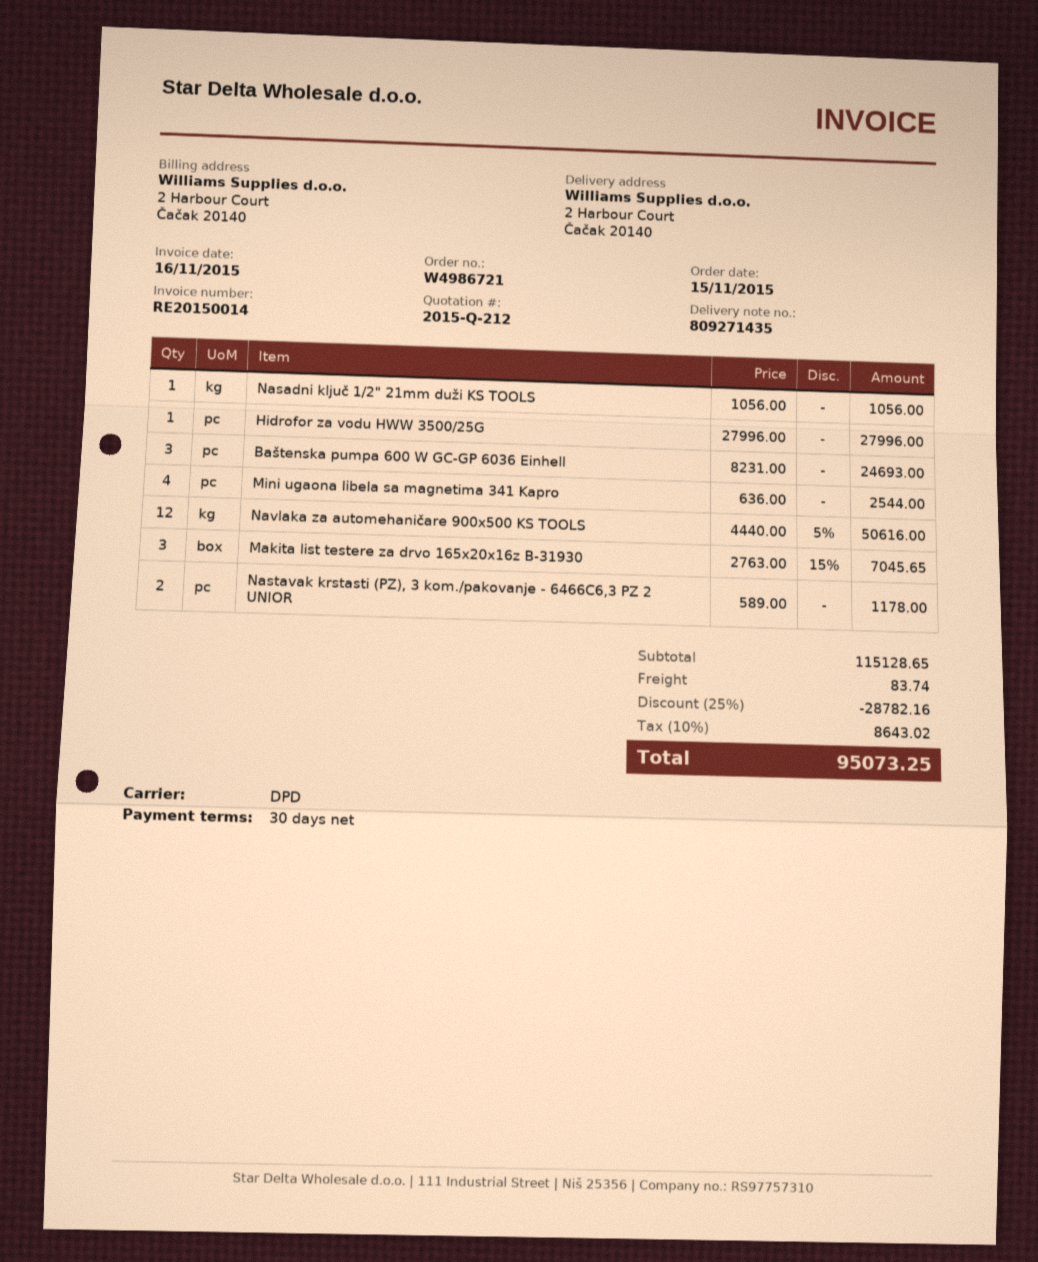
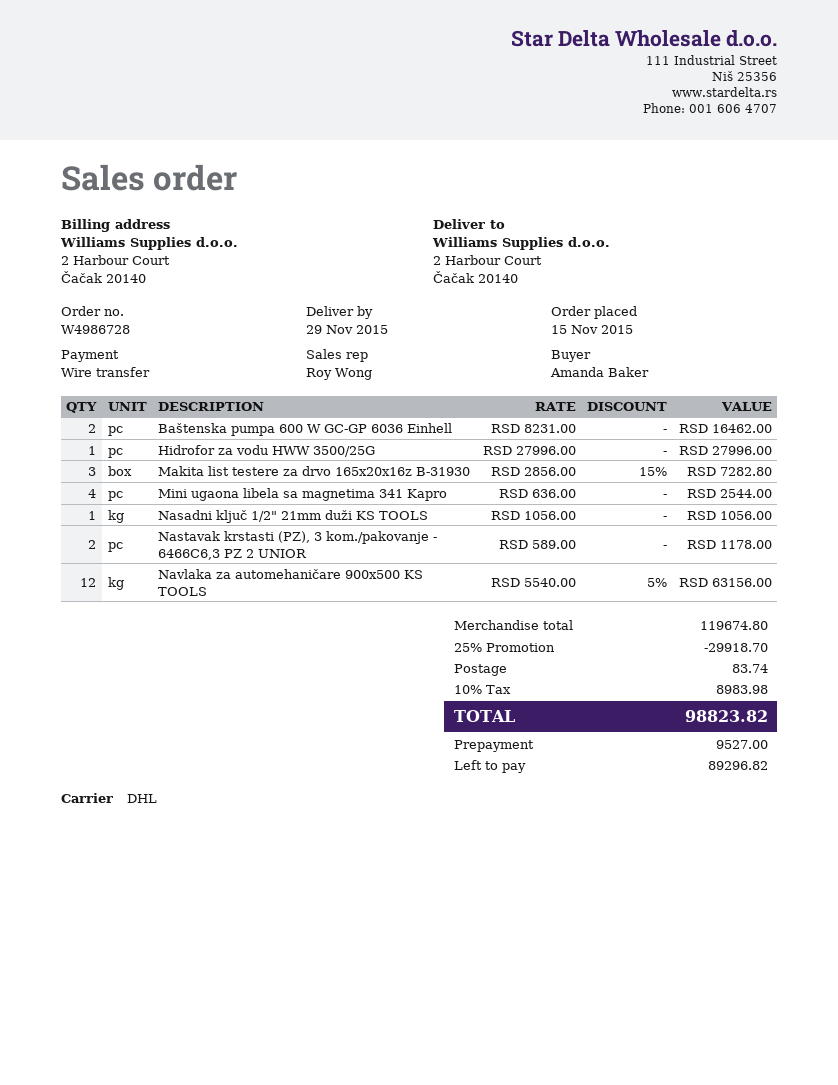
order number: W4986721 -> W4986728
shipping method: DPD -> DHL
Baštenska pumpa 600 W GC-GP 6036 Einhell: 3 x 8231.00 = 24693.00 -> 2 x 8231.00 = 16462.00
Navlaka za automehaničare 900x500 KS TOOLS: 12 x 4440.00 - 5% = 50616.00 -> 12 x 5540.00 - 5% = 63156.00
Makita list testere za drvo 165x20x16z B-31930: 3 x 2763.00 - 15% = 7045.65 -> 3 x 2856.00 - 15% = 7282.80
subtotal: 115128.65 -> 119674.80
discount: 25% = 28782.16 -> 25% = 29918.70
tax: 10% = 8643.02 -> 10% = 8983.98
total: 95073.25 -> 98823.82

